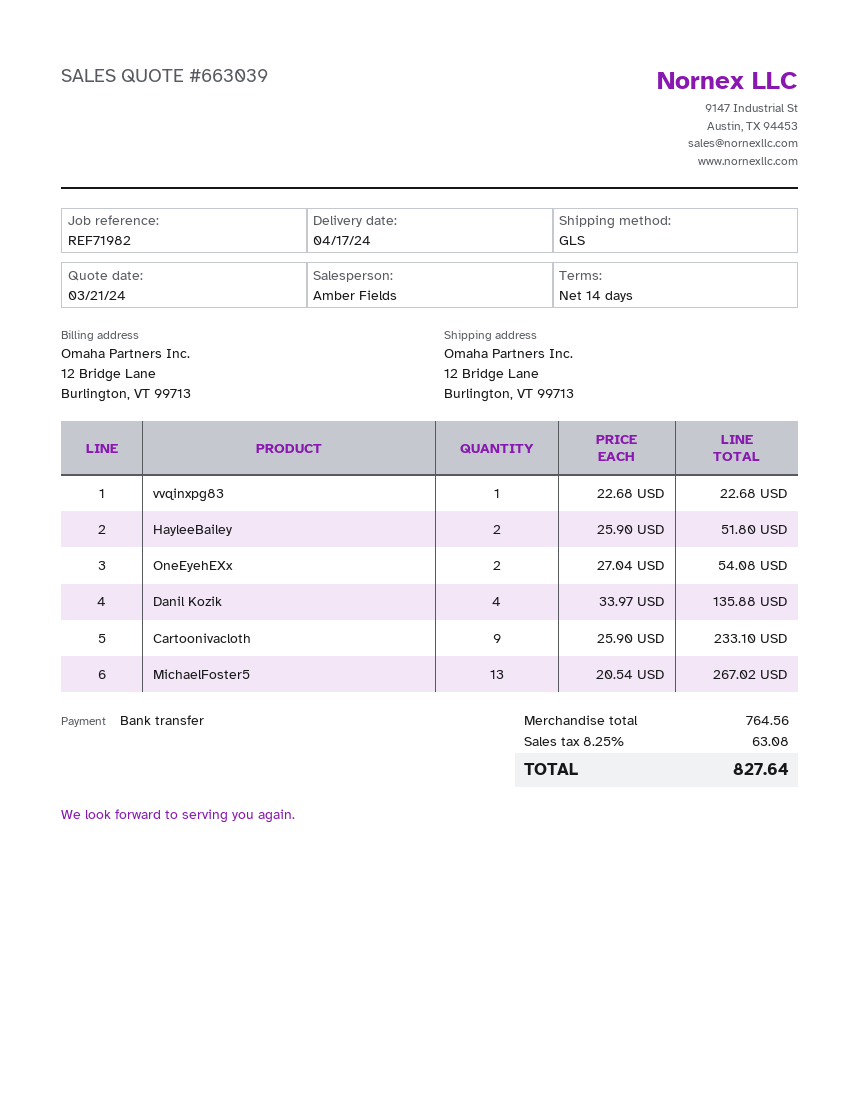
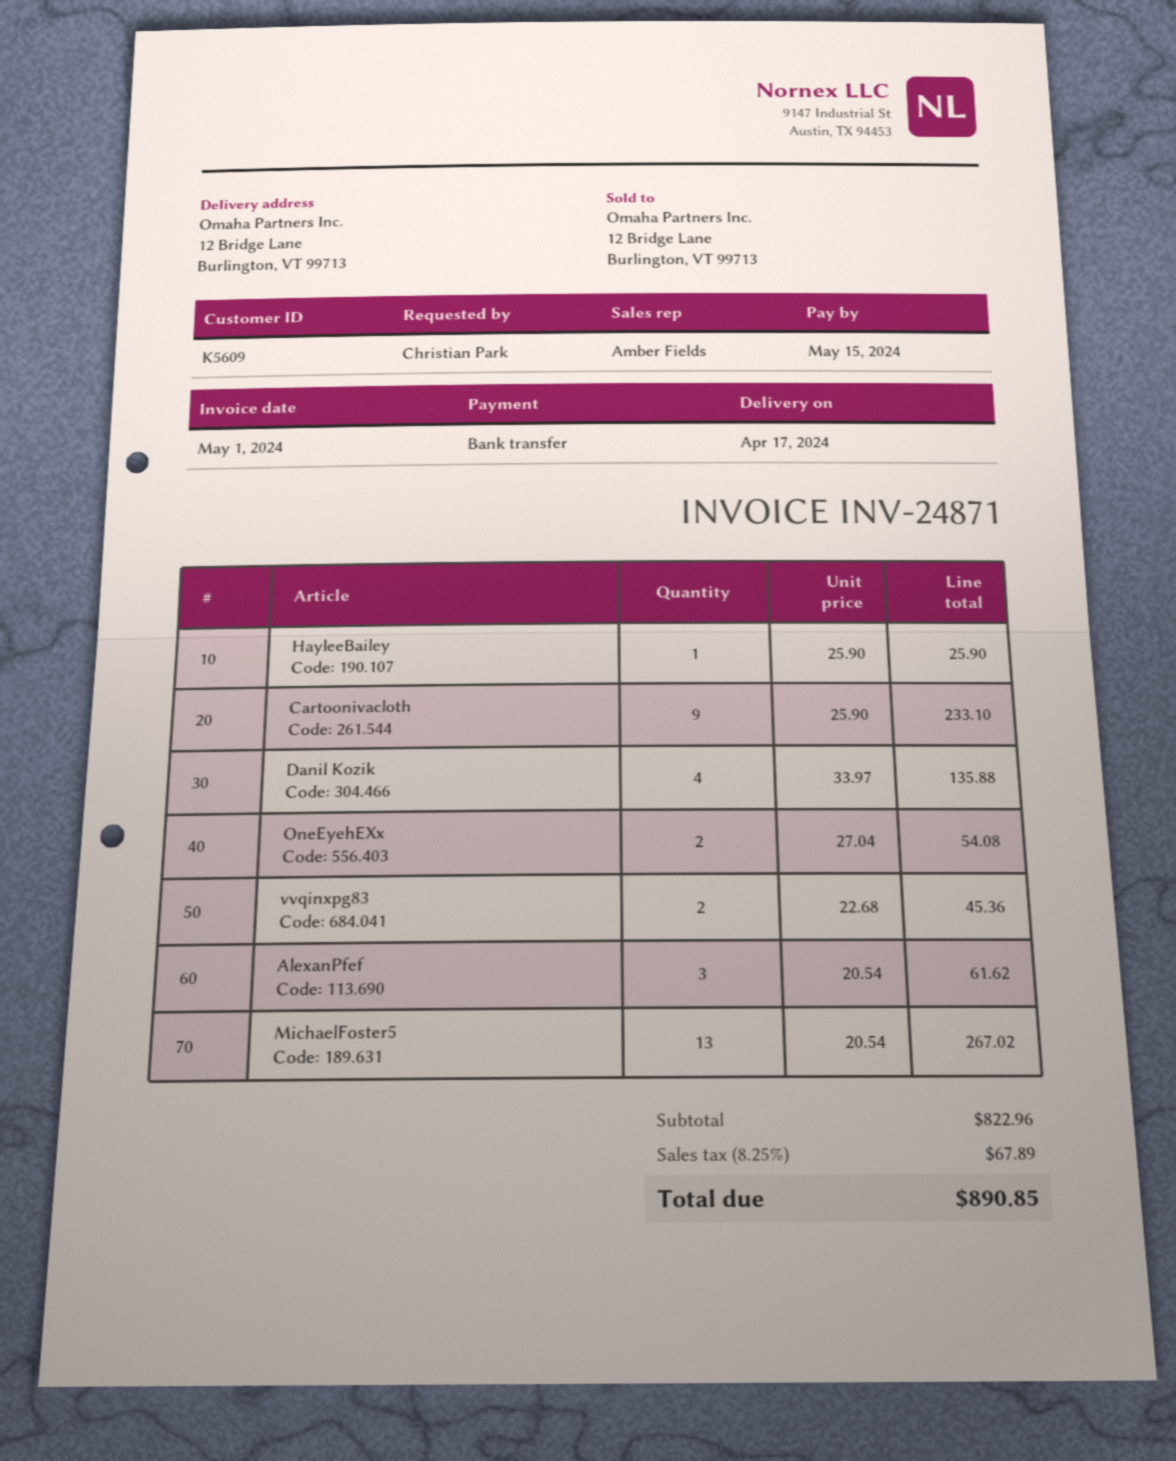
vvqinxpg83: 1 x 22.68 = 22.68 -> 2 x 22.68 = 45.36
HayleeBailey: 2 x 25.90 = 51.80 -> 1 x 25.90 = 25.90
AlexanPfef: none -> 3 x 20.54 = 61.62
subtotal: 764.56 -> 822.96
tax: 8.25% = 63.08 -> 8.25% = 67.89
total: 827.64 -> 890.85

